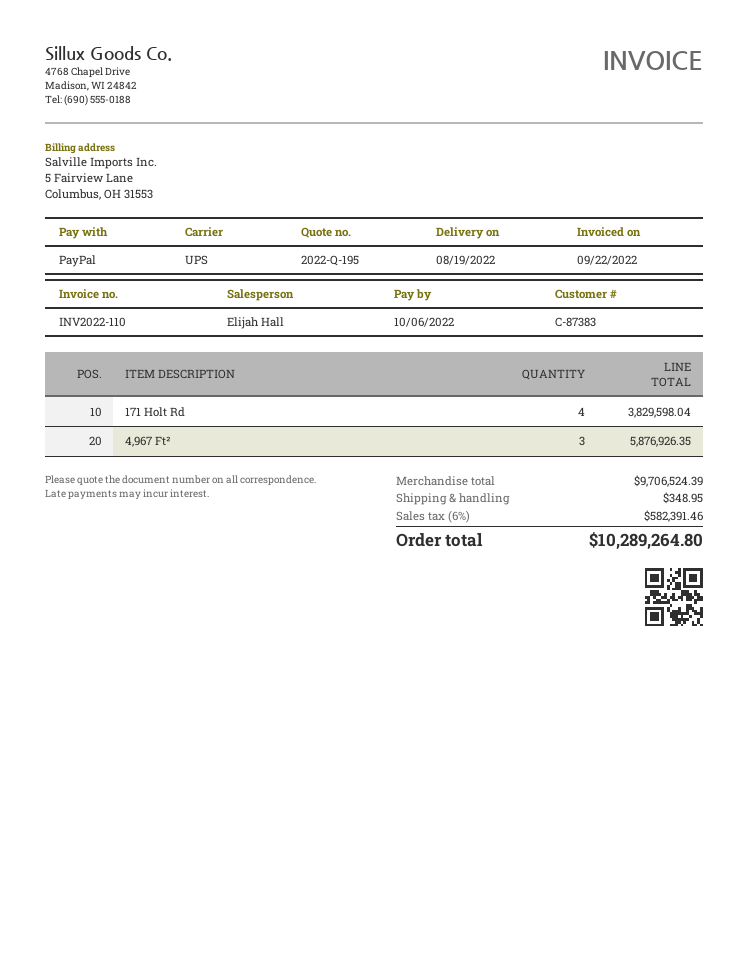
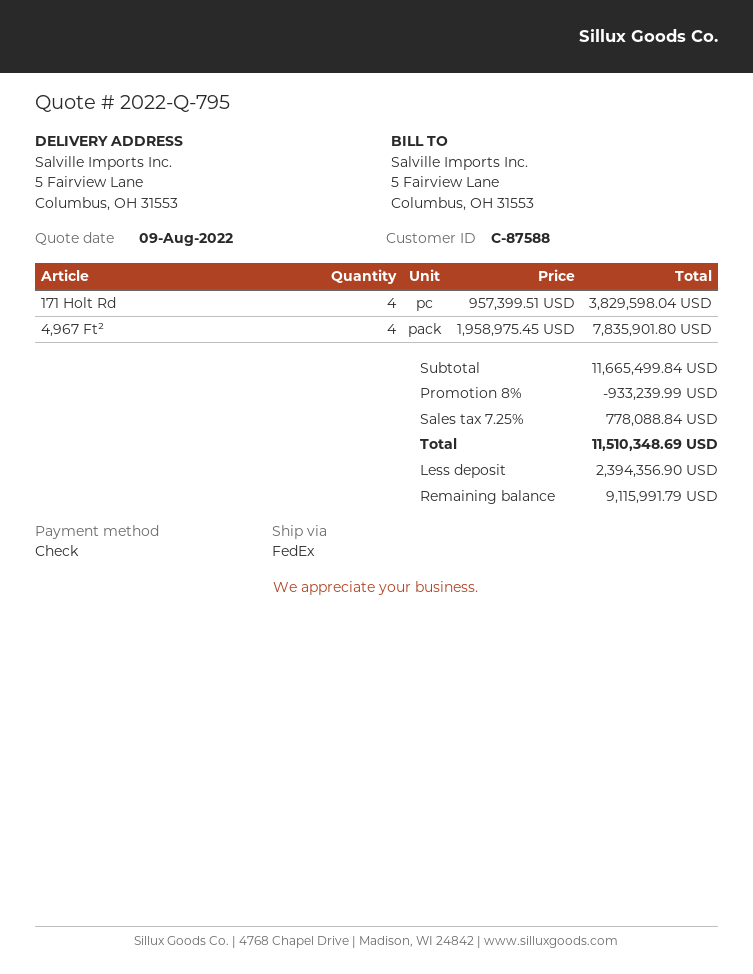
quote number: 2022-Q-195 -> 2022-Q-795
customer number: C-87383 -> C-87588
payment method: PayPal -> cheque
shipping method: UPS -> FedEx
4,967 Ft²: 3 for 5876926.35 -> 4 for 7835901.80
subtotal: 9706524.39 -> 11665499.84
discount: none -> 8% = 933239.99
shipping: 348.95 -> none
tax: 6% = 582391.46 -> 7.25% = 778088.84
total: 10289264.80 -> 11510348.69

